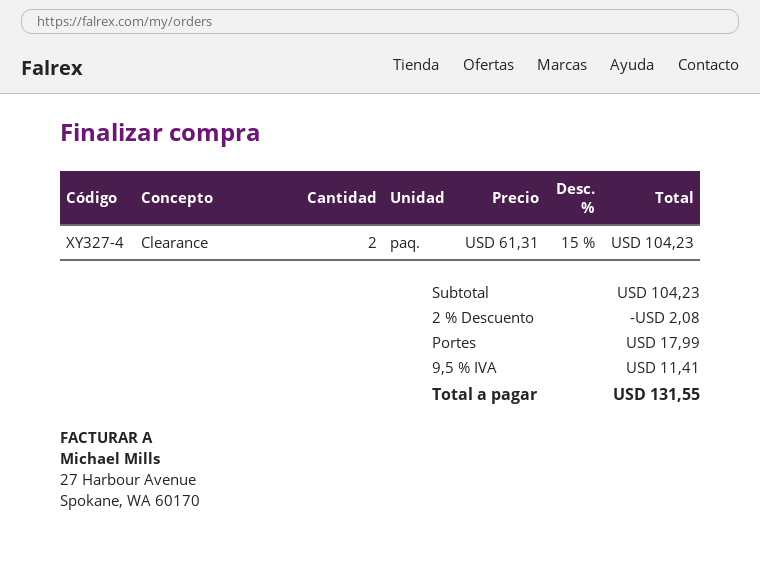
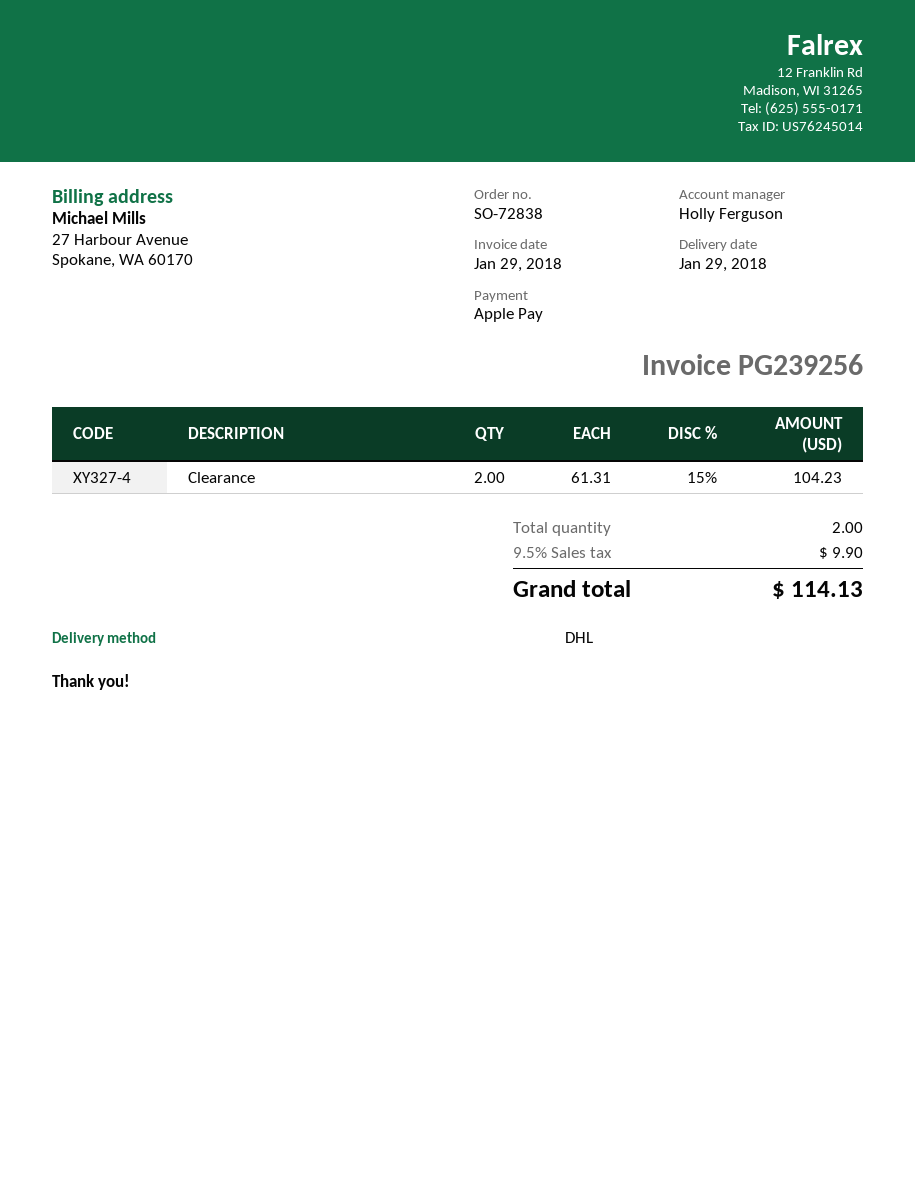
discount: 2% = 2.08 -> none
shipping: 17.99 -> none
tax: 9.5% = 11.41 -> 9.5% = 9.90
total: 131.55 -> 114.13

